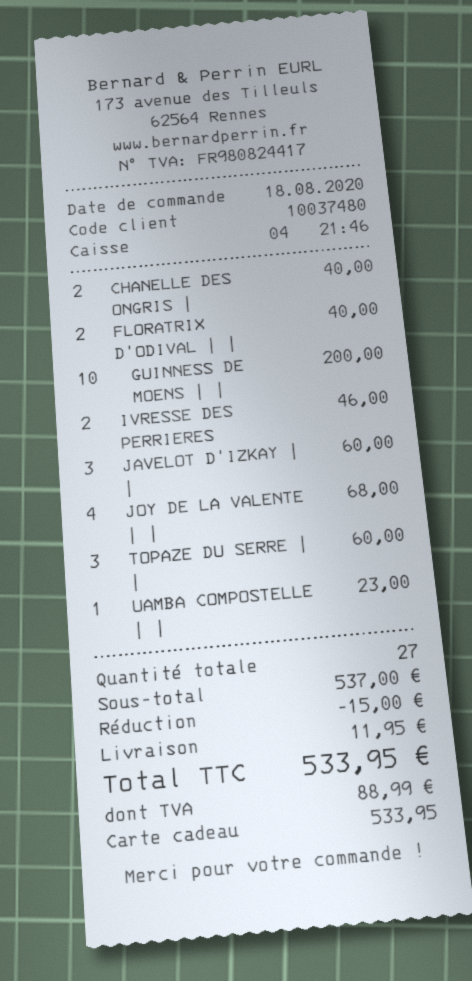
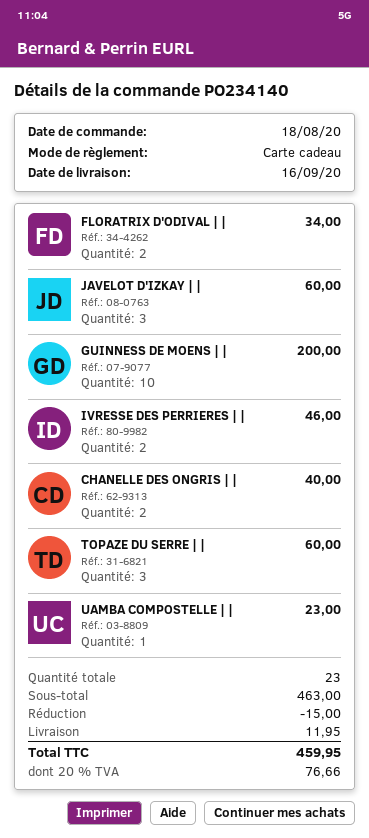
FLORATRIX D'ODIVAL | |: 2 for 40.00 -> 2 for 34.00
JOY DE LA VALENTE | |: 4 for 68.00 -> none
total quantity: 27 -> 23
subtotal: 537.00 -> 463.00
tax: 88.99 -> 76.66
total: 533.95 -> 459.95

